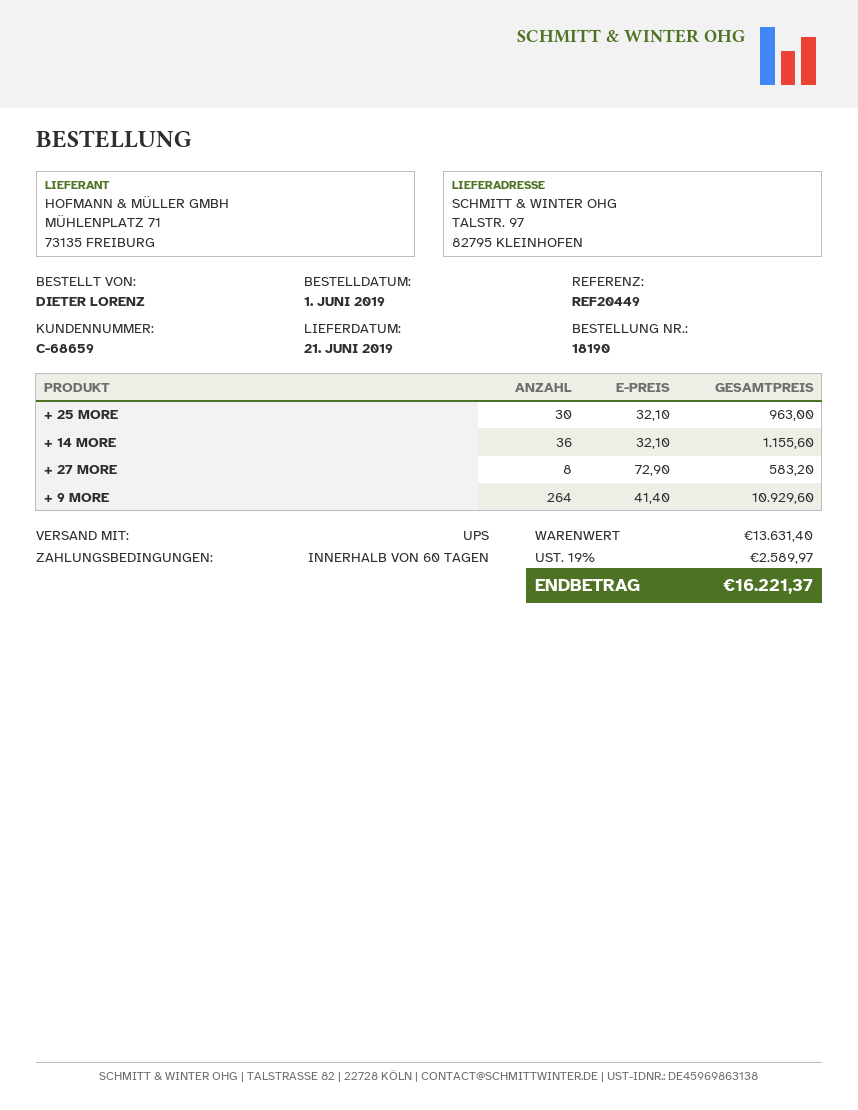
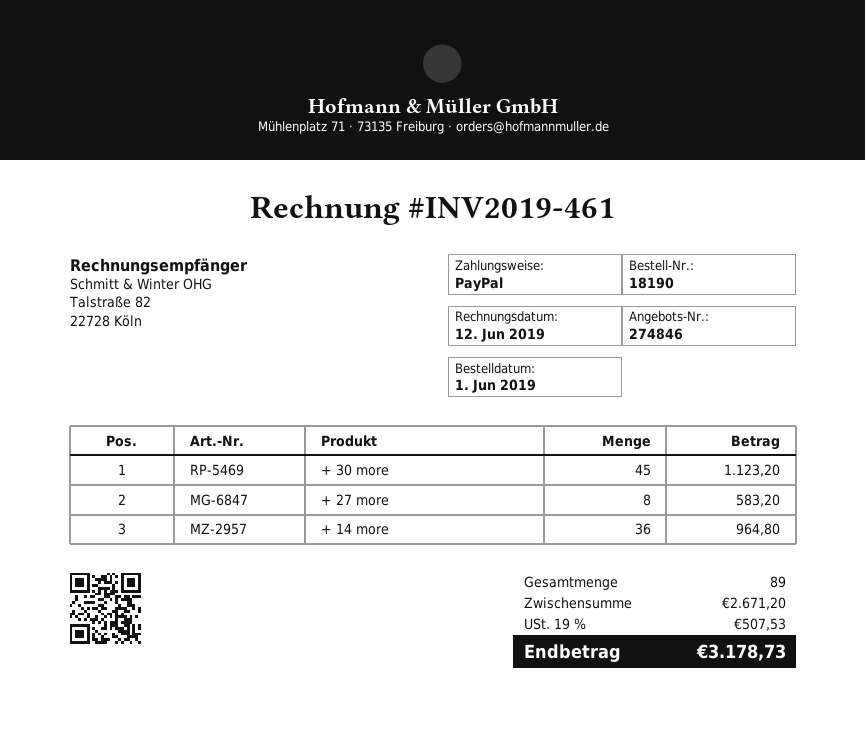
+ 25 MORE: 30 for 963.00 -> none
+ 14 MORE: 36 for 1155.60 -> 36 for 964.80
+ 9 MORE: 264 for 10929.60 -> none
+ 30 more: none -> 45 for 1123.20
subtotal: 13631.40 -> 2671.20
tax: 19% = 2589.97 -> 19% = 507.53
total: 16221.37 -> 3178.73

